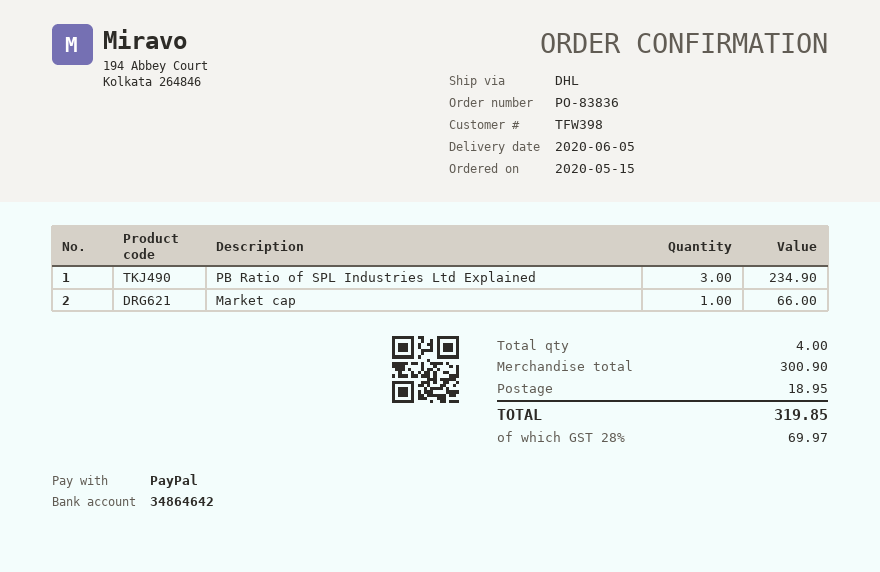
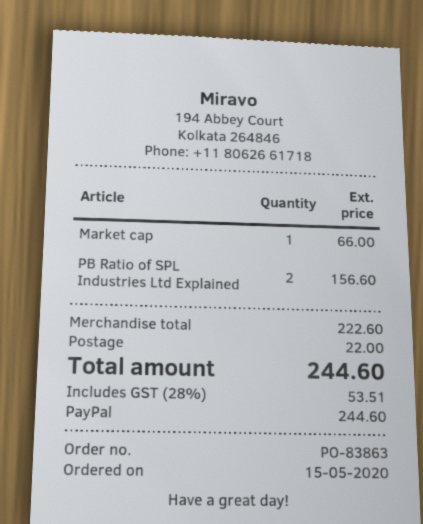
order number: PO-83836 -> PO-83863
PB Ratio of SPL Industries Ltd Explained: 3 for 234.90 -> 2 for 156.60
subtotal: 300.90 -> 222.60
shipping: 18.95 -> 22.00
tax: 28% = 69.97 -> 28% = 53.51
total: 319.85 -> 244.60

